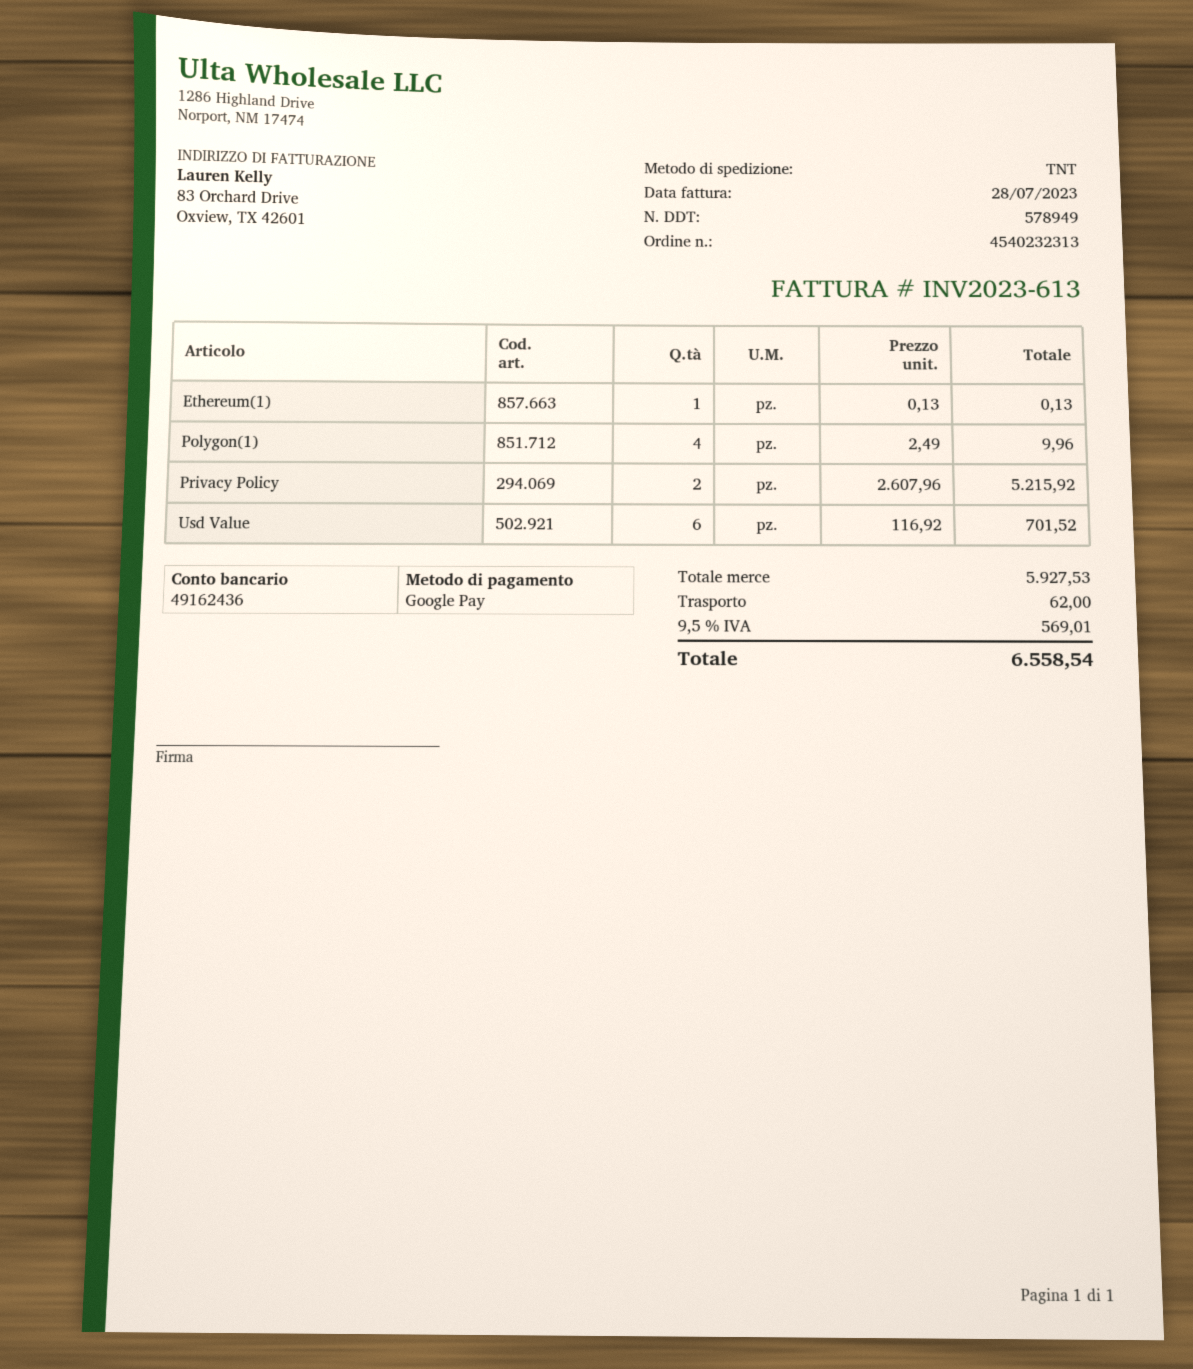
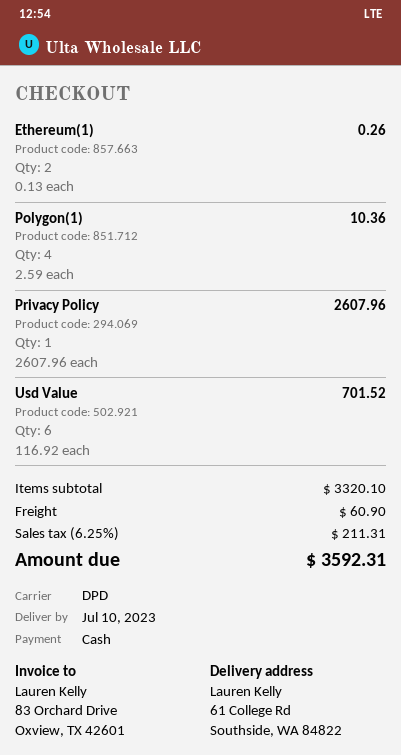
payment method: Google Pay -> cash
shipping method: TNT -> DPD
Ethereum(1): 1 x 0.13 = 0.13 -> 2 x 0.13 = 0.26
Polygon(1): 4 x 2.49 = 9.96 -> 4 x 2.59 = 10.36
Privacy Policy: 2 x 2607.96 = 5215.92 -> 1 x 2607.96 = 2607.96
subtotal: 5927.53 -> 3320.10
shipping: 62.00 -> 60.90
tax: 9.5% = 569.01 -> 6.25% = 211.31
total: 6558.54 -> 3592.31

